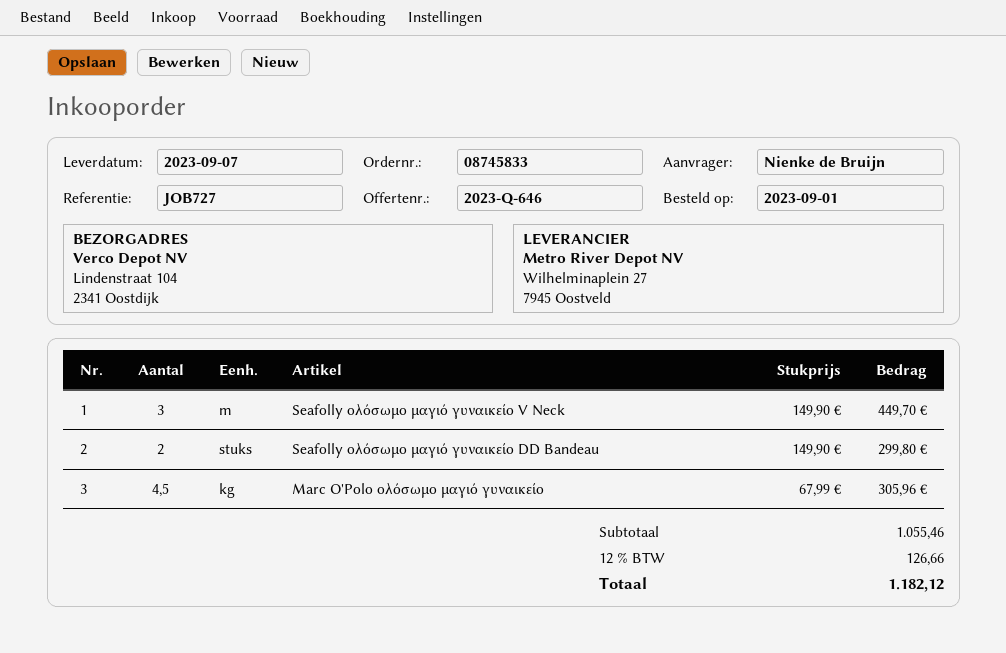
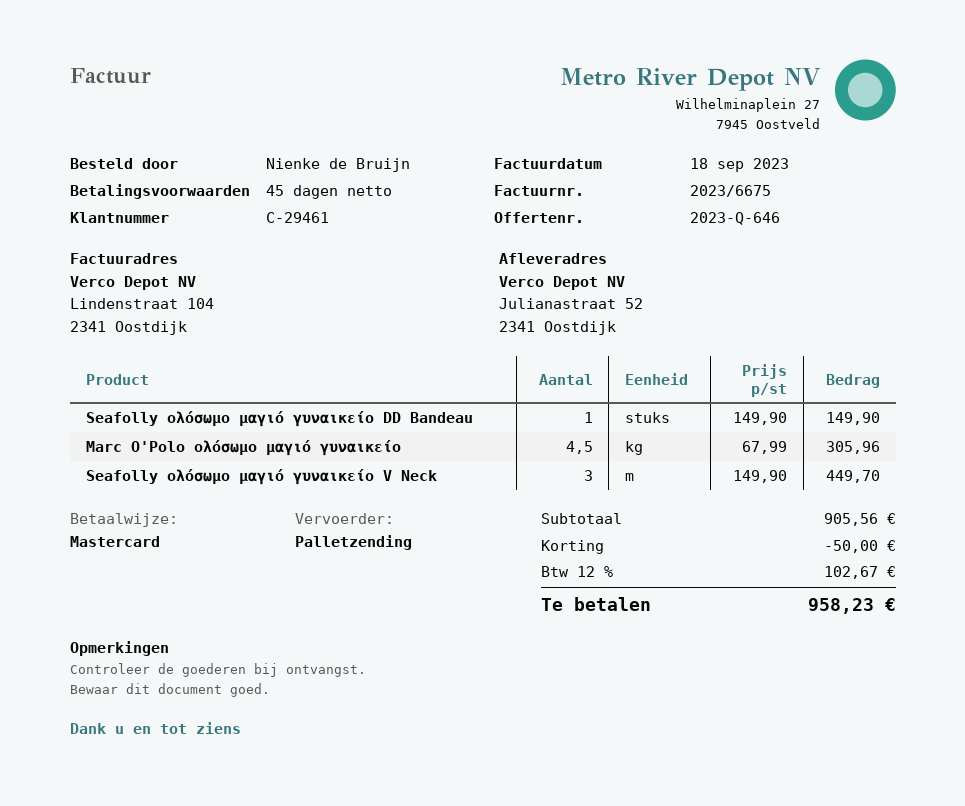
ship to: Lindenstraat 104, 2341 Oostdijk -> Julianastraat 52, 2341 Oostdijk
Seafolly ολόσωμο μαγιό γυναικείο DD Bandeau: 2 x 149.90 = 299.80 -> 1 x 149.90 = 149.90
subtotal: 1055.46 -> 905.56
discount: none -> 50.00
tax: 12% = 126.66 -> 12% = 102.67
total: 1182.12 -> 958.23

